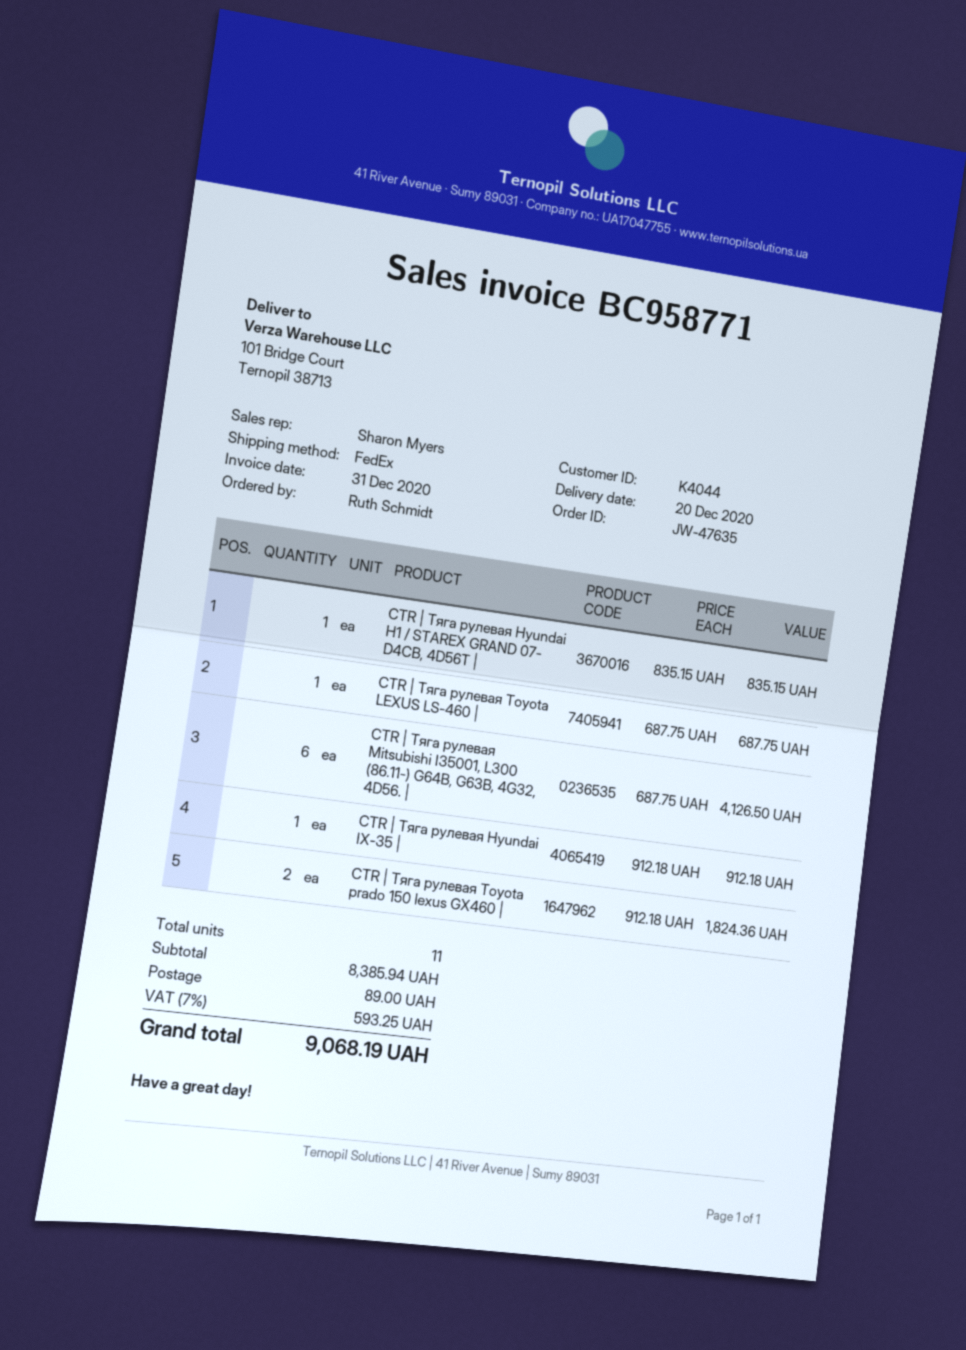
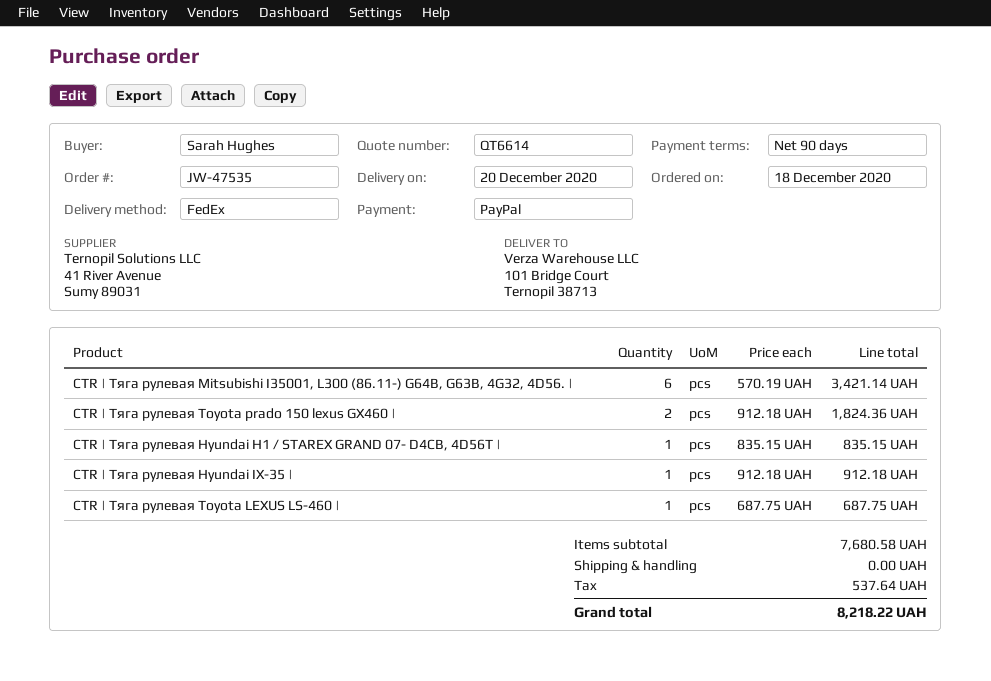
order number: JW-47635 -> JW-47535
ordered by: Ruth Schmidt -> Sarah Hughes
CTR | Тяга рулевая Mitsubishi I35001, L300 (86.11-) G64B, G63B, 4G32, 4D56. |: 6 x 687.75 = 4126.50 -> 6 x 570.19 = 3421.14
subtotal: 8385.94 -> 7680.58
shipping: 89.00 -> 0.00
tax: 593.25 -> 537.64
total: 9068.19 -> 8218.22

